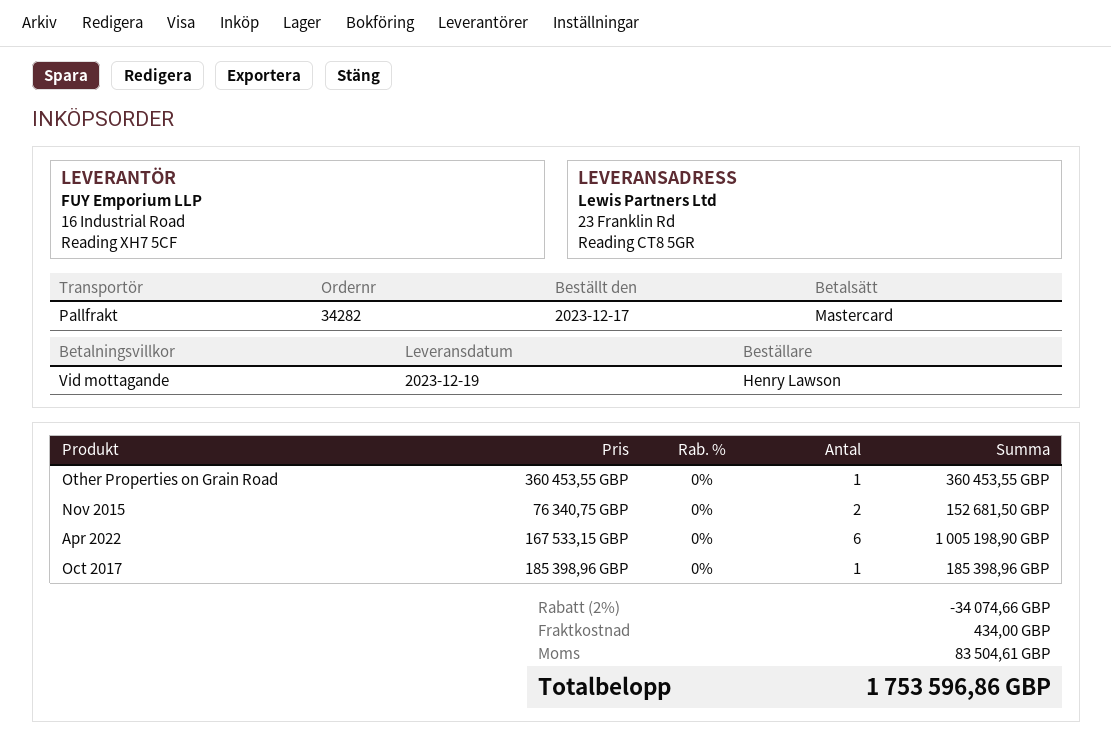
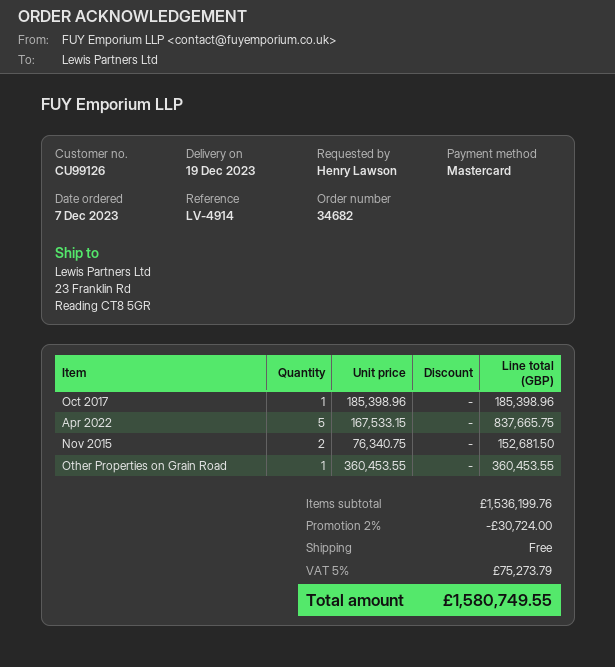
order number: 34282 -> 34682
order date: 2023-12-17 -> 2023-12-07
Apr 2022: 6 x 167533.15 = 1005198.90 -> 5 x 167533.15 = 837665.75
discount: 2% = 34074.66 -> 2% = 30724.00
shipping: 434.00 -> 0.00
tax: 83504.61 -> 75273.79
total: 1753596.86 -> 1580749.55

